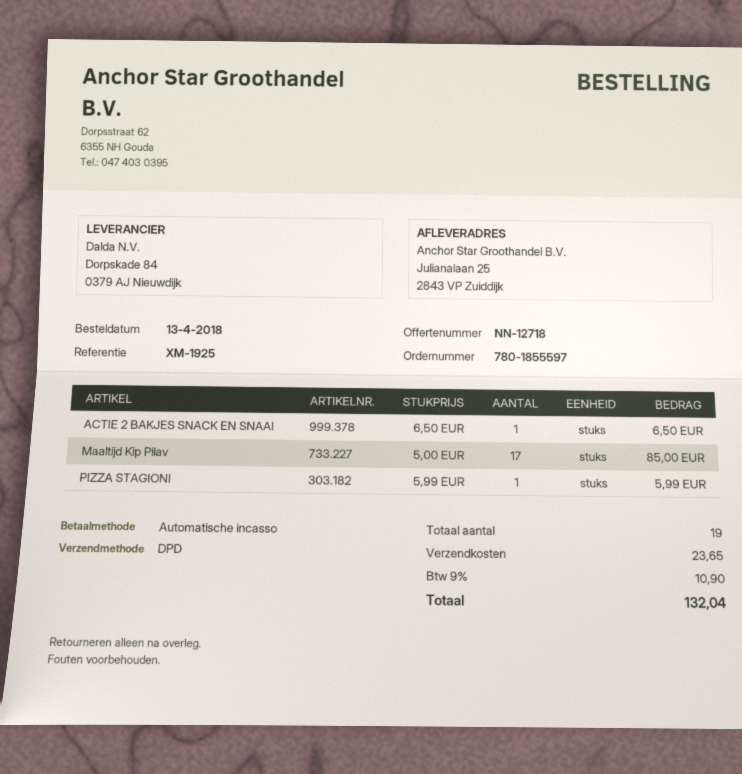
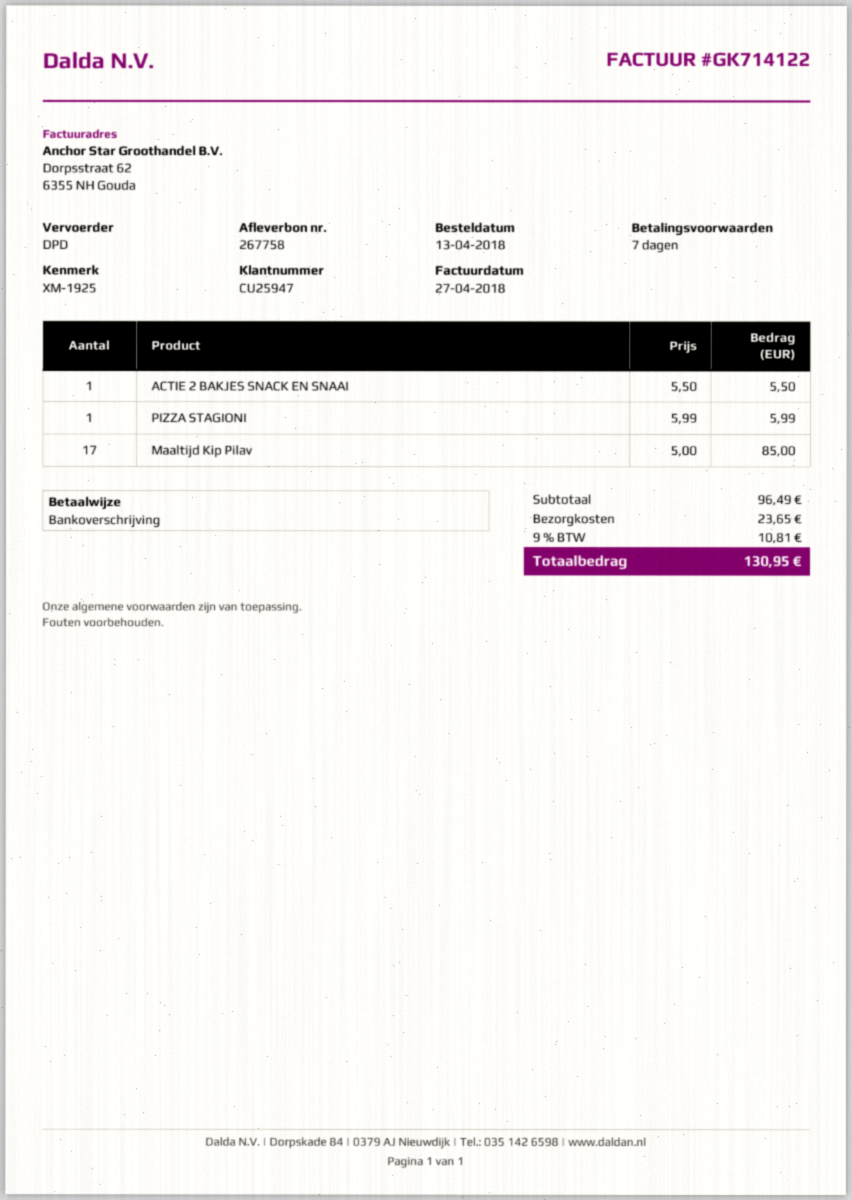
payment method: direct debit -> bank transfer
ACTIE 2 BAKJES SNACK EN SNAAI: 1 x 6.50 = 6.50 -> 1 x 5.50 = 5.50
tax: 9% = 10.90 -> 9% = 10.81
total: 132.04 -> 130.95

